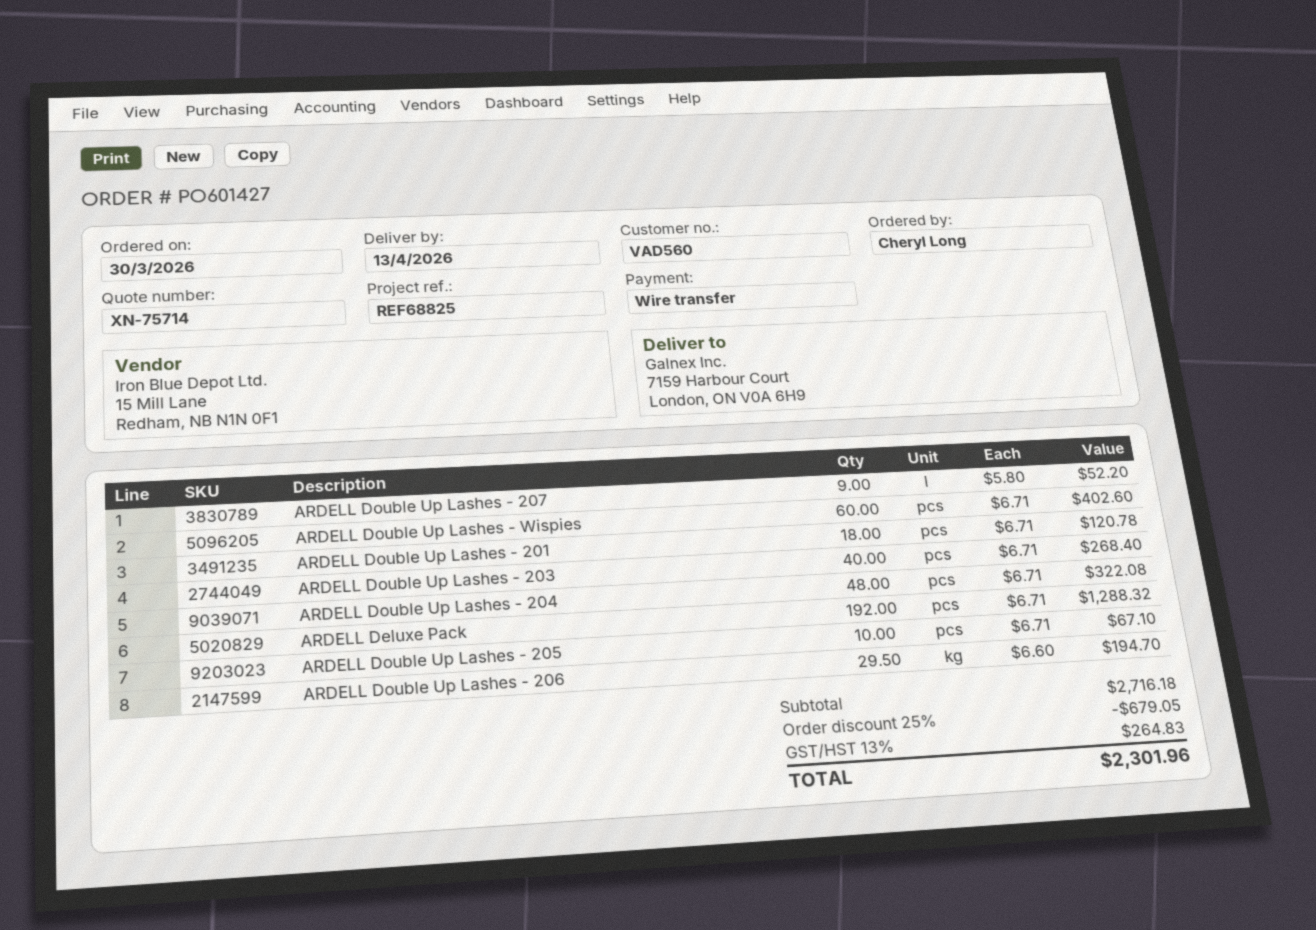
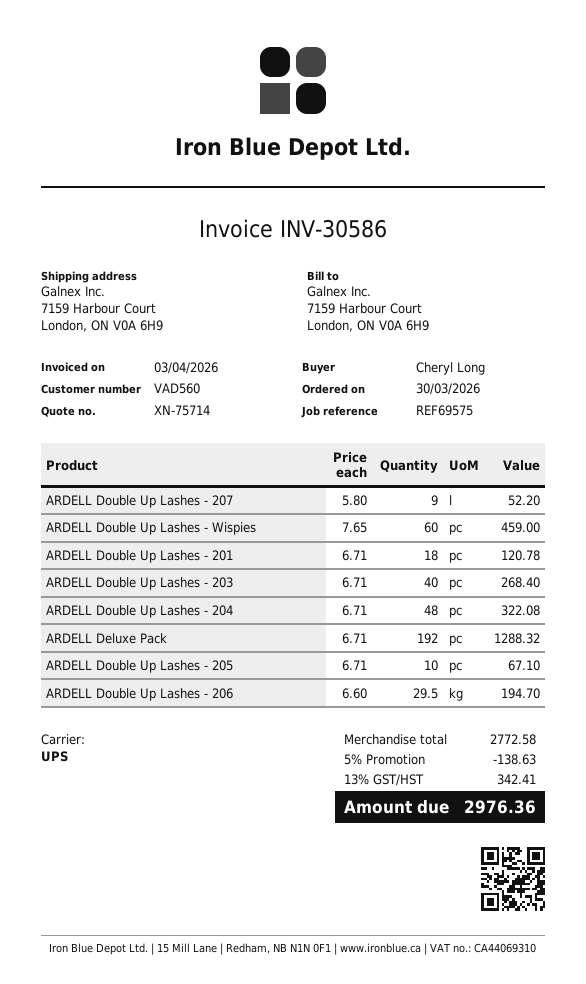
reference: REF68825 -> REF69575
ARDELL Double Up Lashes - Wispies: 60 x 6.71 = 402.60 -> 60 x 7.65 = 459.00
subtotal: 2716.18 -> 2772.58
discount: 25% = 679.05 -> 5% = 138.63
tax: 13% = 264.83 -> 13% = 342.41
total: 2301.96 -> 2976.36

